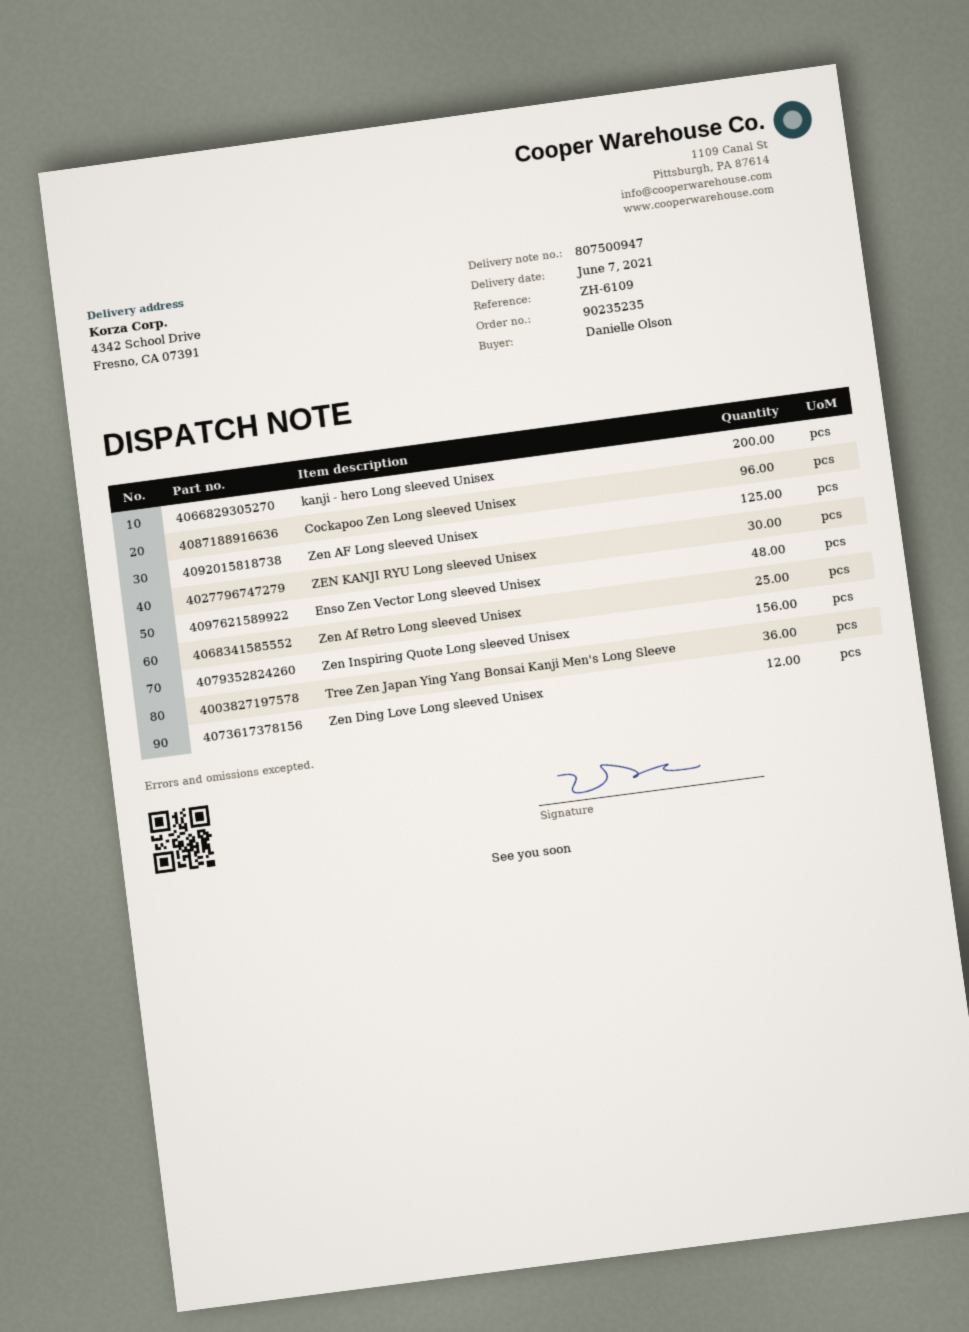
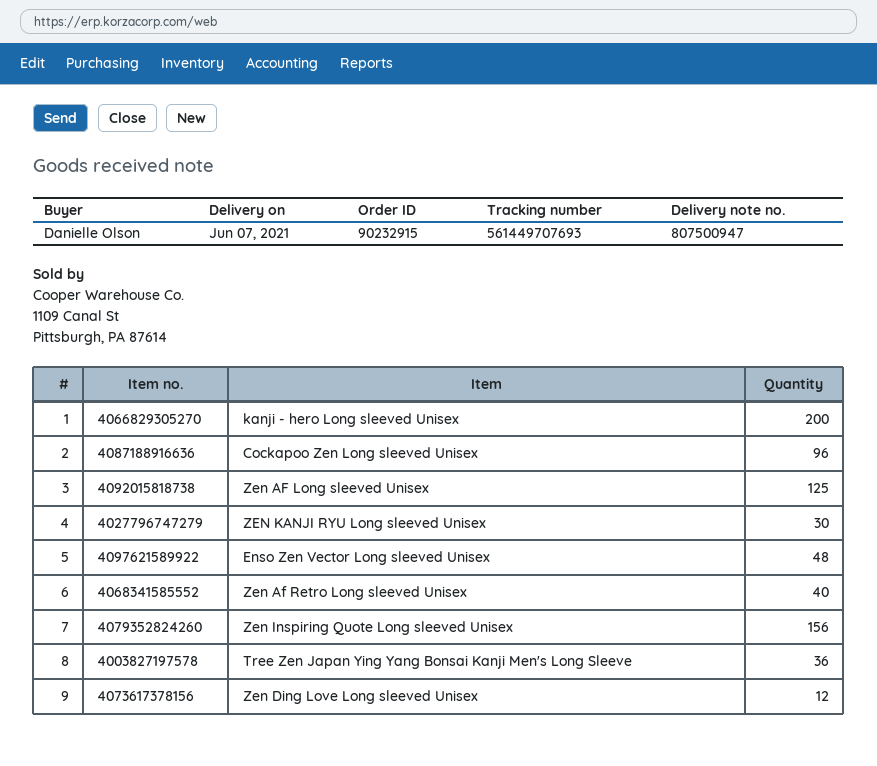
order number: 90235235 -> 90232915
Zen Af Retro Long sleeved Unisex: 25 -> 40

